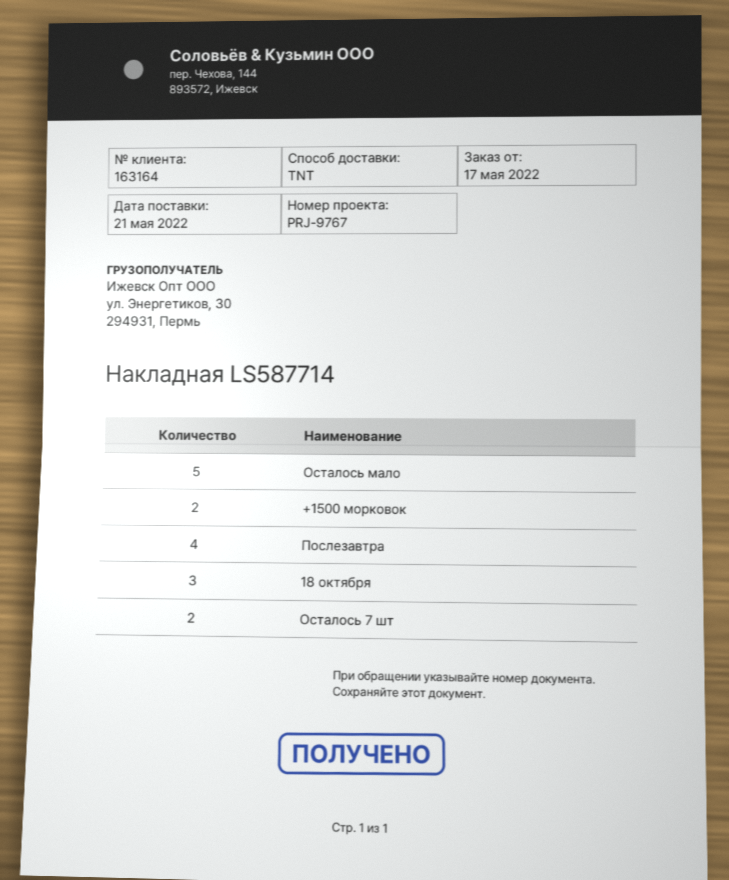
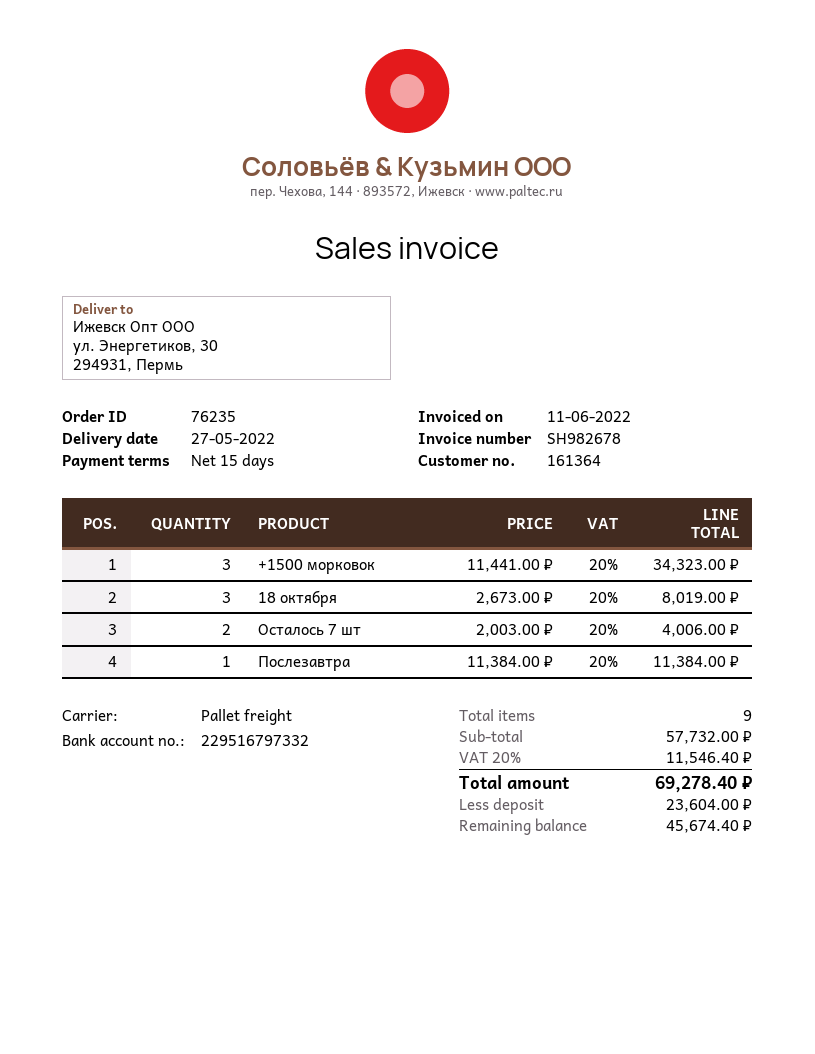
delivery date: 2022-05-21 -> 2022-05-27
customer number: 163164 -> 161364
shipping method: TNT -> pallet freight
Осталось мало: 5 -> none
+1500 морковок: 2 -> 3
Послезавтра: 4 -> 1

